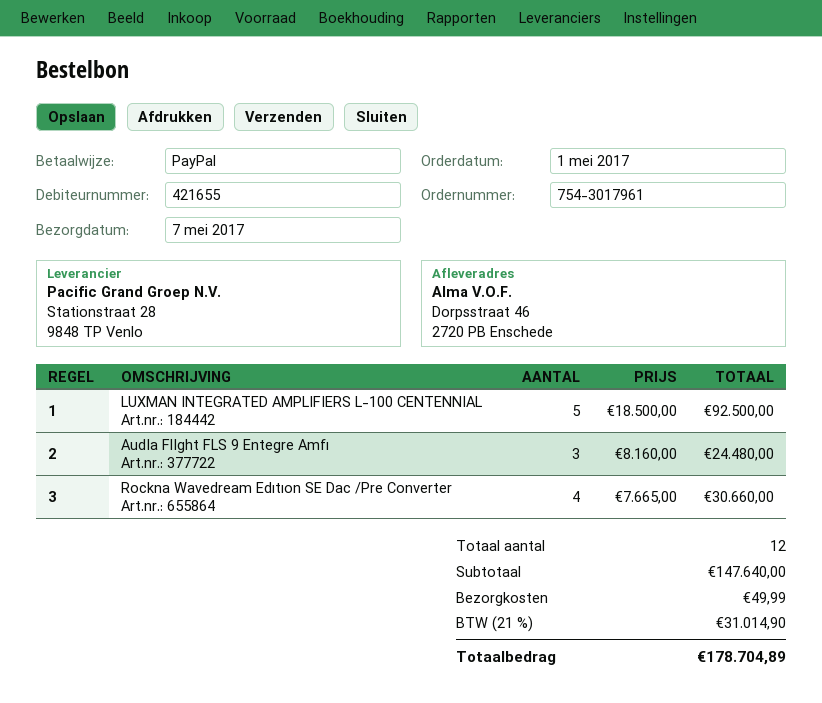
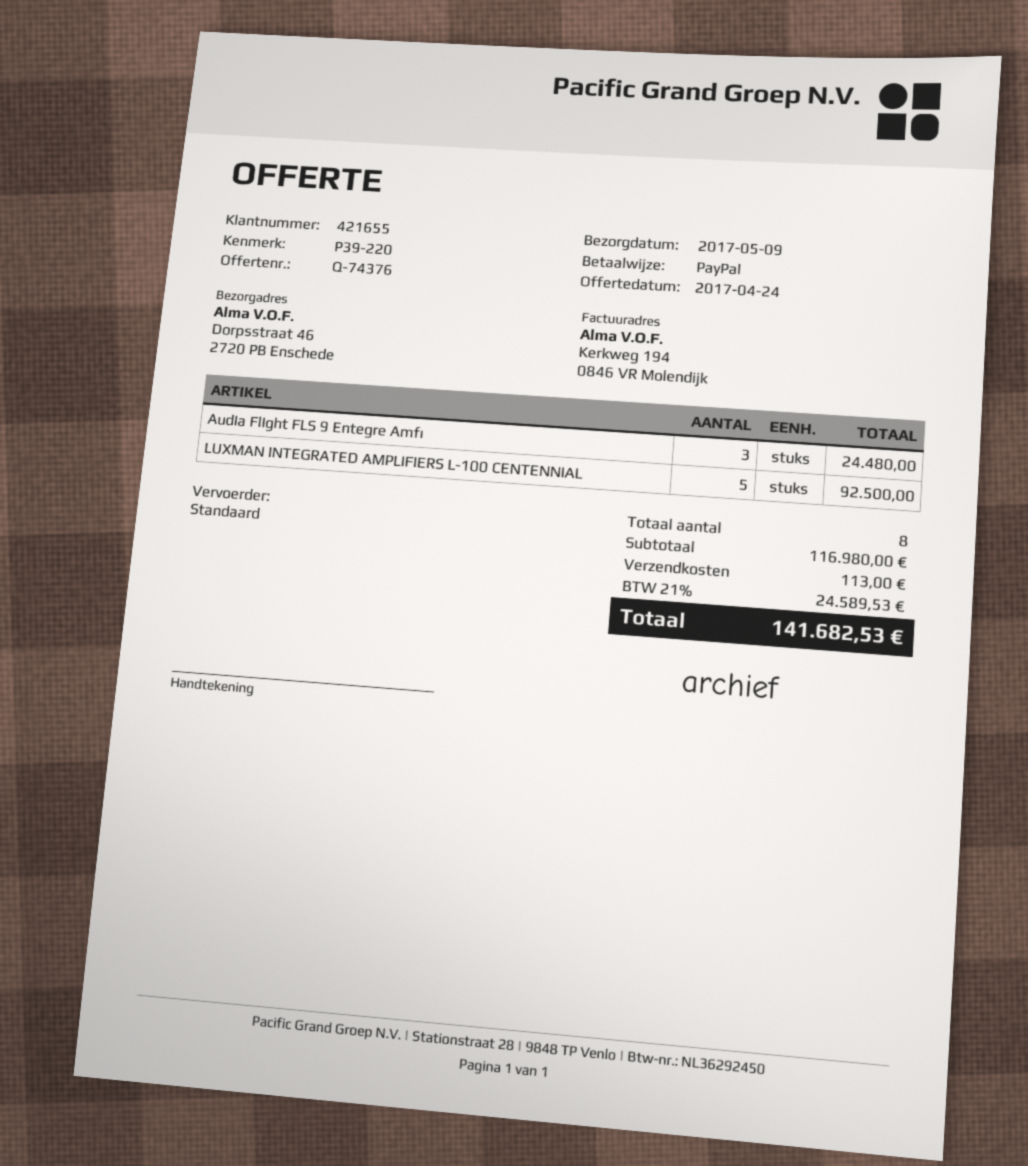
delivery date: 2017-05-07 -> 2017-05-09
Rockna Wavedream Edıtıon SE Dac /Pre Converter: 4 for 30660.00 -> none
total quantity: 12 -> 8
subtotal: 147640.00 -> 116980.00
shipping: 49.99 -> 113.00
tax: 21% = 31014.90 -> 21% = 24589.53
total: 178704.89 -> 141682.53

